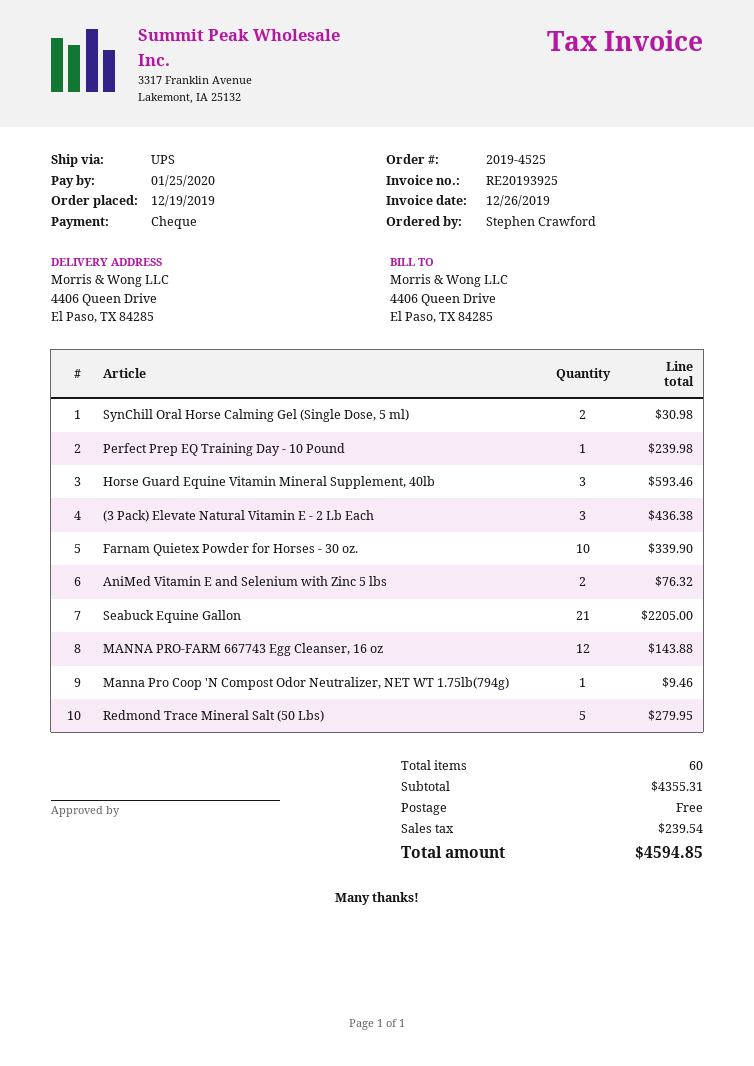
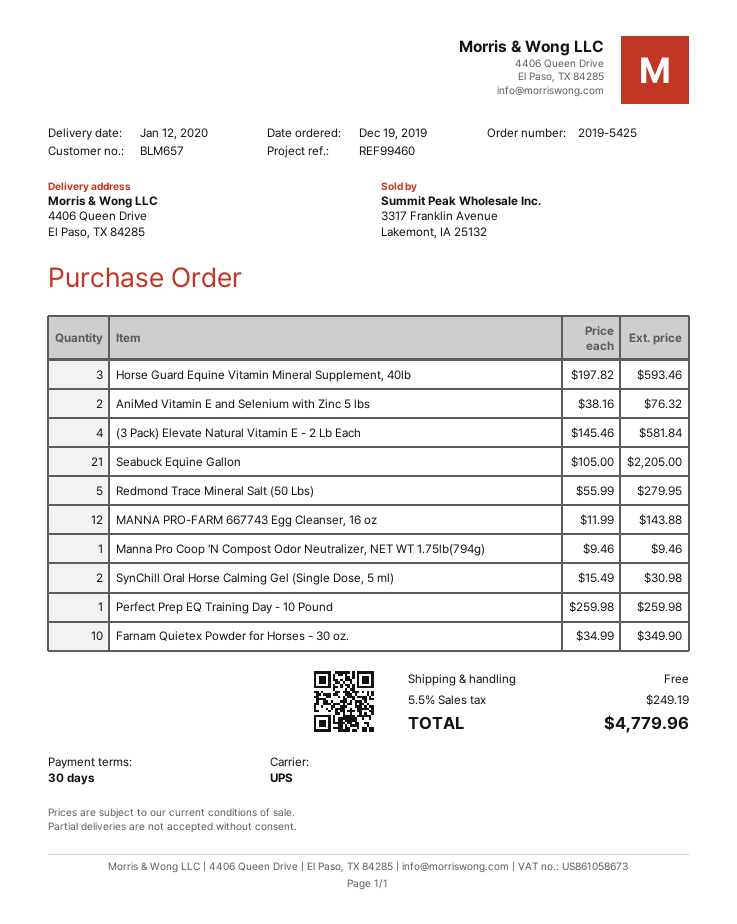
order number: 2019-4525 -> 2019-5425
Perfect Prep EQ Training Day - 10 Pound: 1 for 239.98 -> 1 for 259.98
(3 Pack) Elevate Natural Vitamin E - 2 Lb Each: 3 for 436.38 -> 4 for 581.84
Farnam Quietex Powder for Horses - 30 oz.: 10 for 339.90 -> 10 for 349.90
tax: 239.54 -> 249.19
total: 4594.85 -> 4779.96

